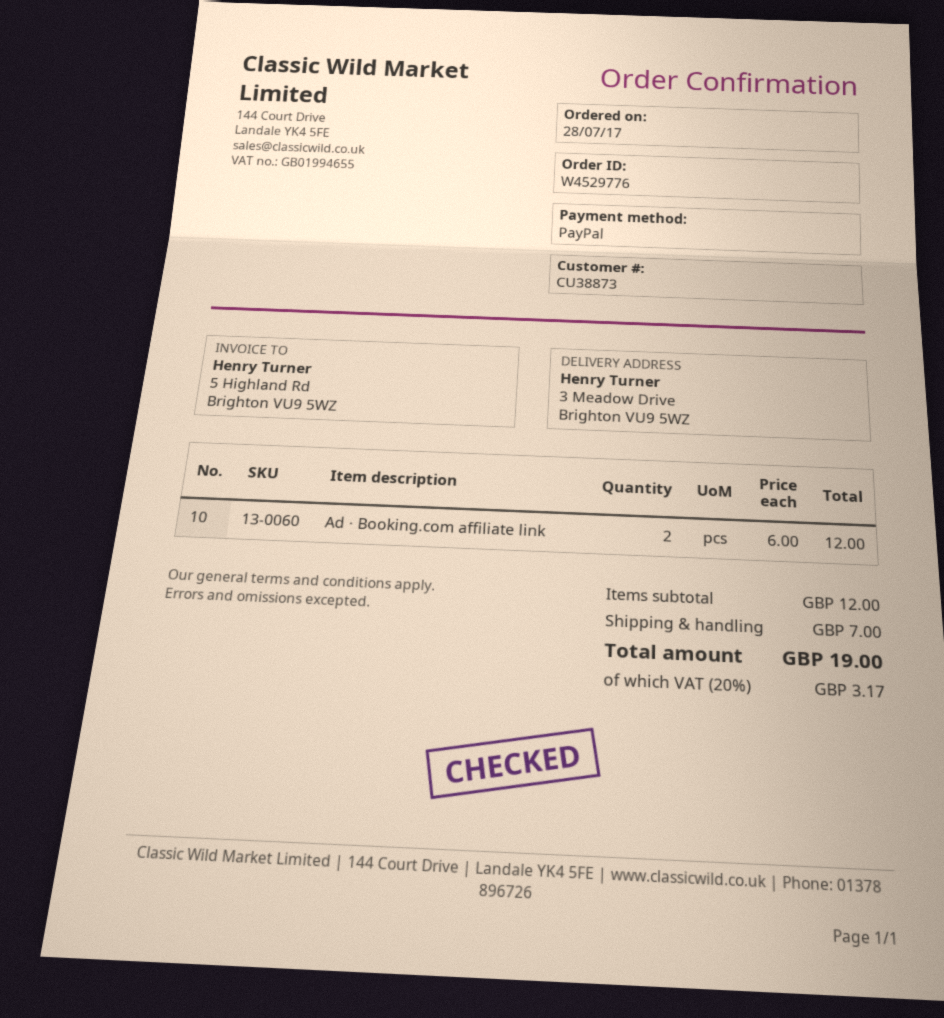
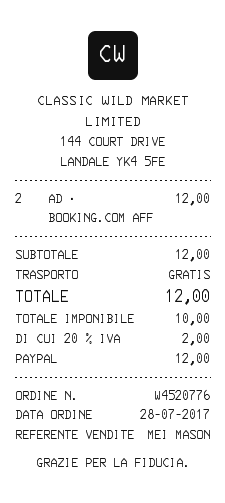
order number: W4529776 -> W4520776
shipping: 7.00 -> 0.00
tax: 20% = 3.17 -> 20% = 2.00
total: 19.00 -> 12.00

